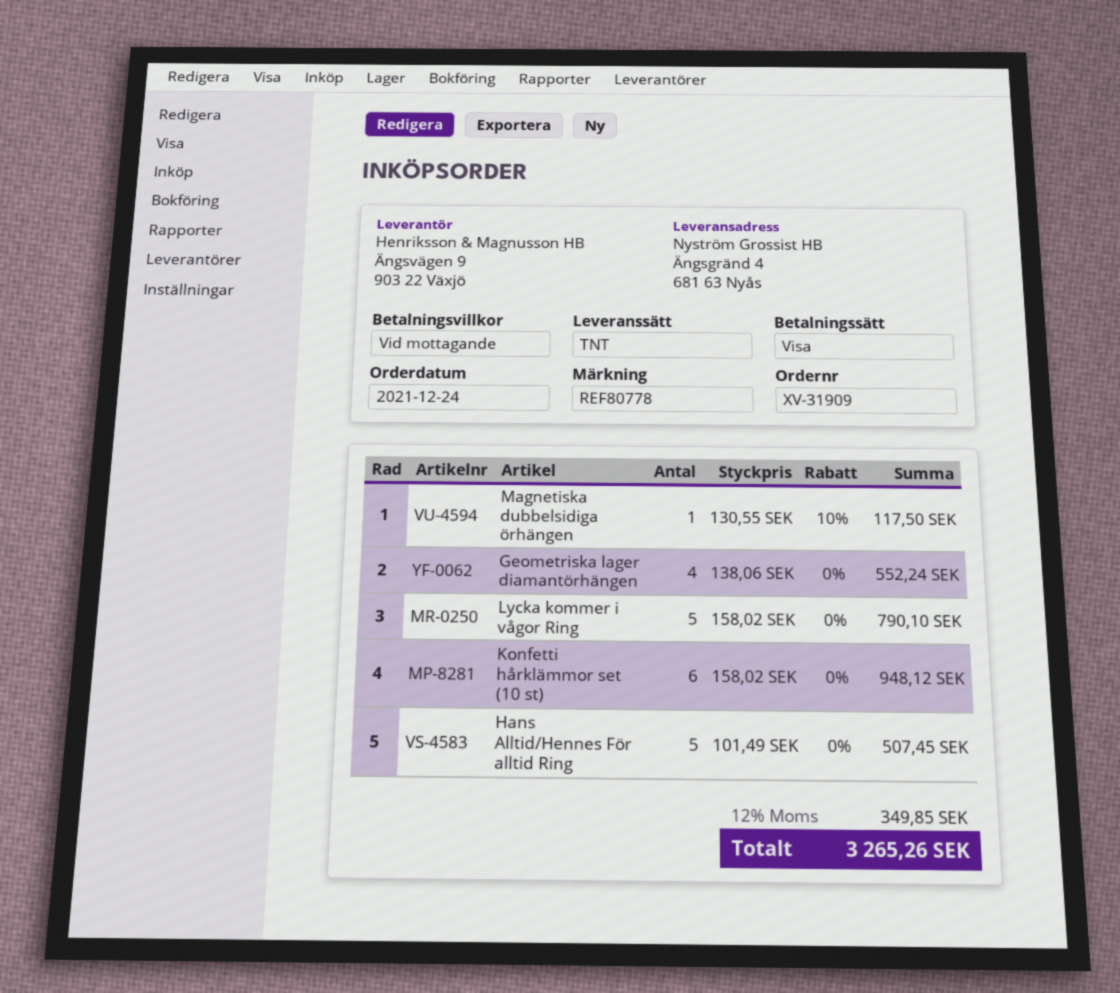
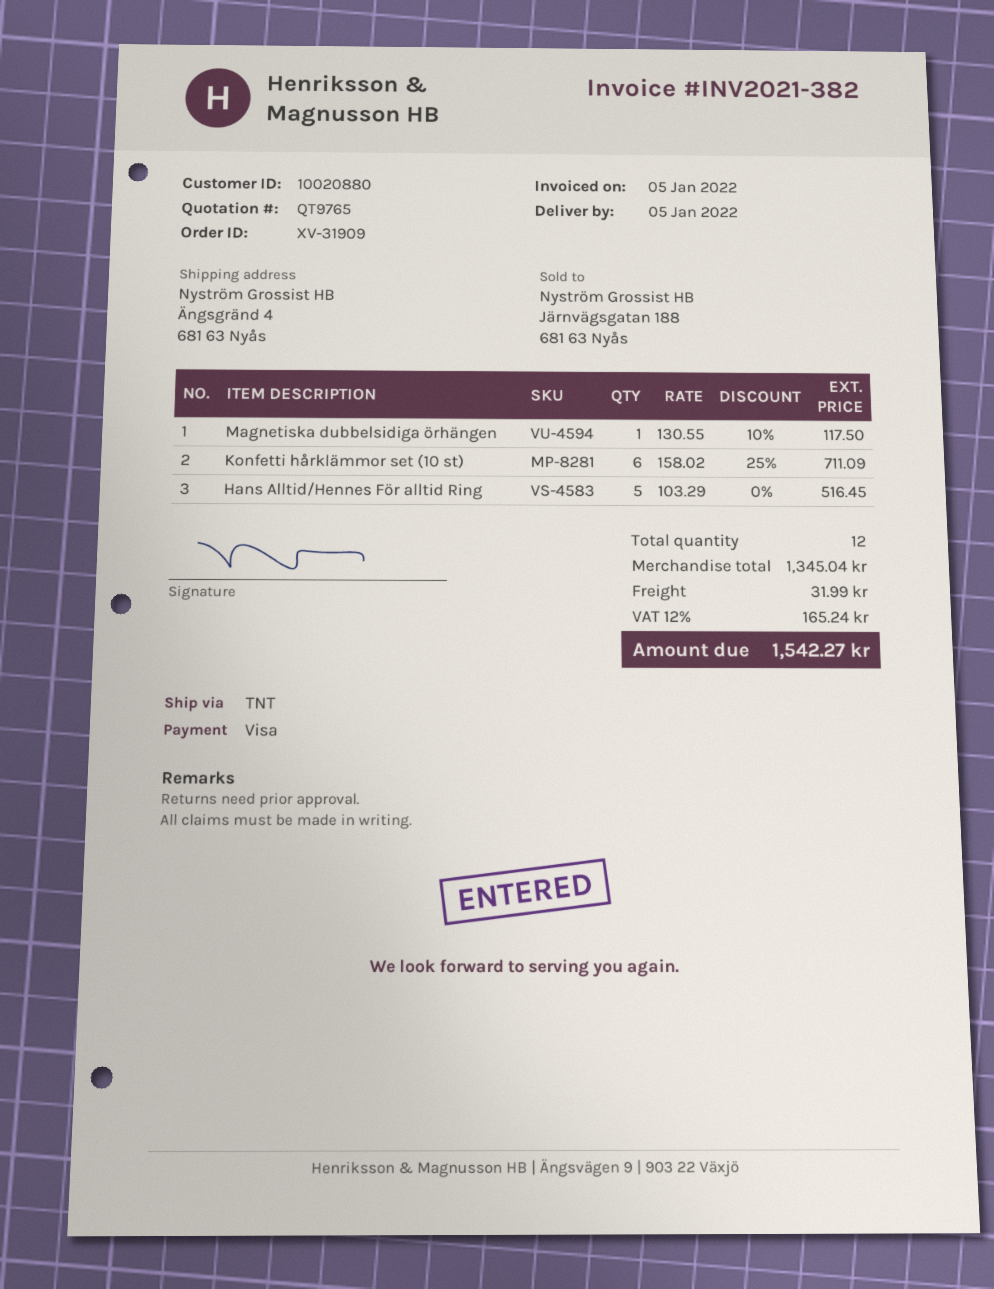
Geometriska lager diamantörhängen: 4 x 138.06 = 552.24 -> none
Lycka kommer i vågor Ring: 5 x 158.02 = 790.10 -> none
Konfetti hårklämmor set (10 st): 6 x 158.02 = 948.12 -> 6 x 158.02 - 25% = 711.09
Hans Alltid/Hennes För alltid Ring: 5 x 101.49 = 507.45 -> 5 x 103.29 = 516.45
shipping: none -> 31.99
tax: 12% = 349.85 -> 12% = 165.24
total: 3265.26 -> 1542.27

